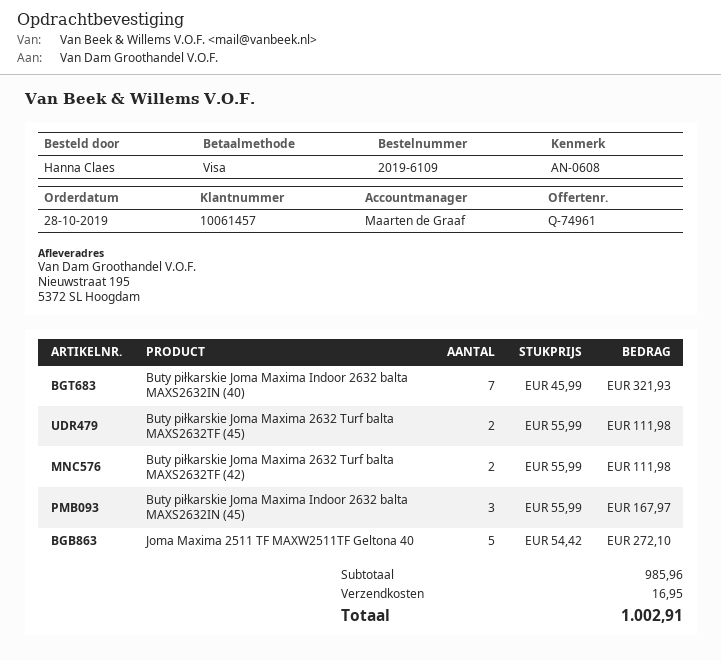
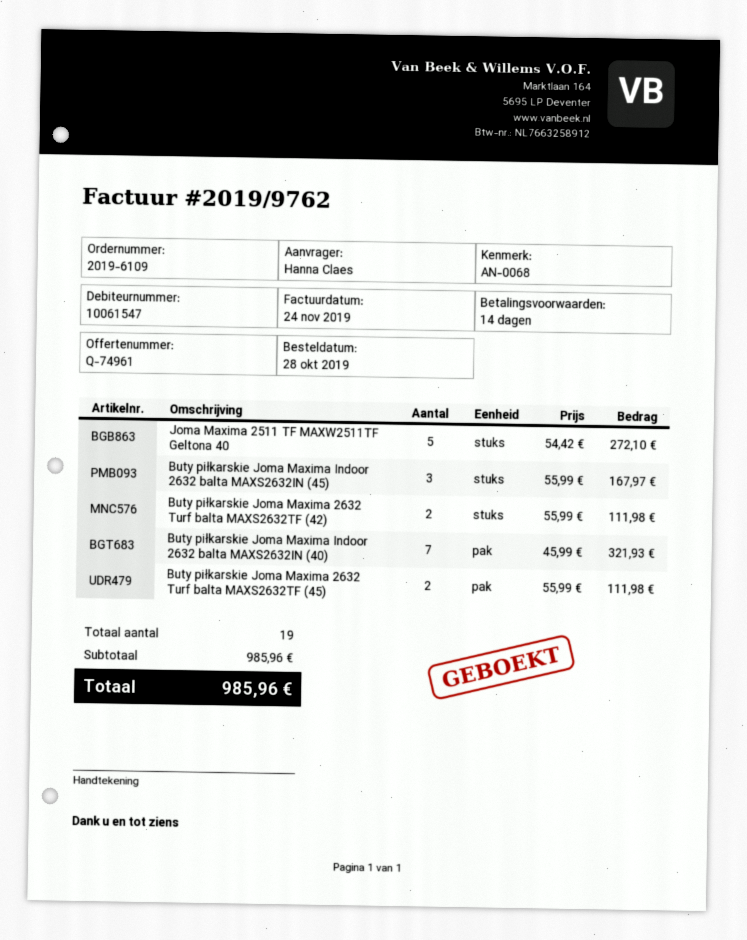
customer number: 10061457 -> 10061547
reference: AN-0608 -> AN-0068
shipping: 16.95 -> none
total: 1002.91 -> 985.96

